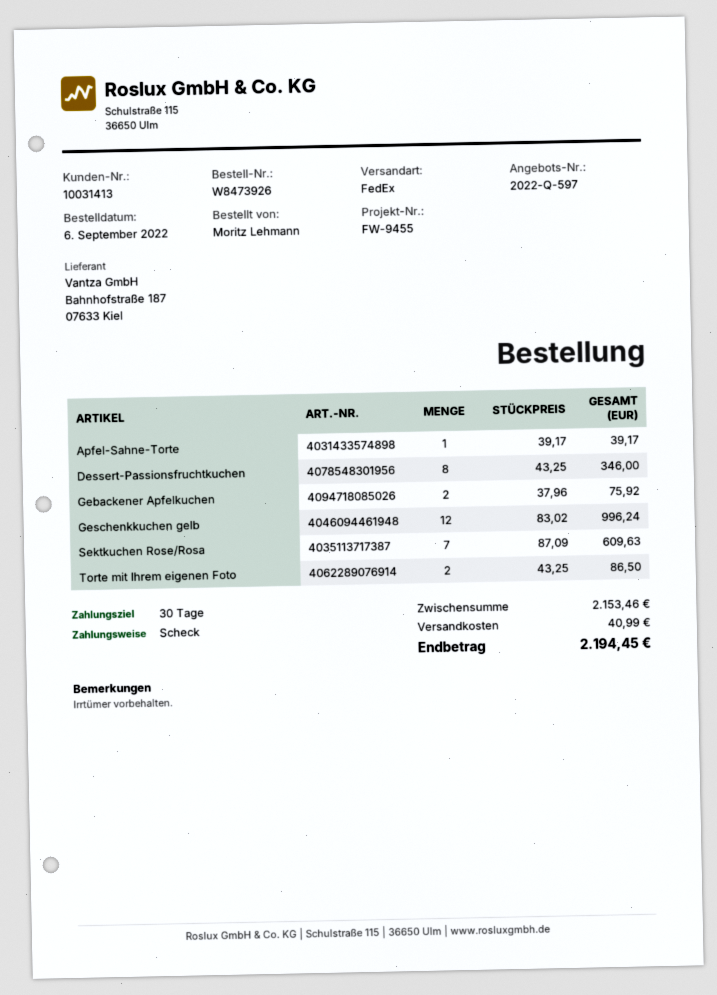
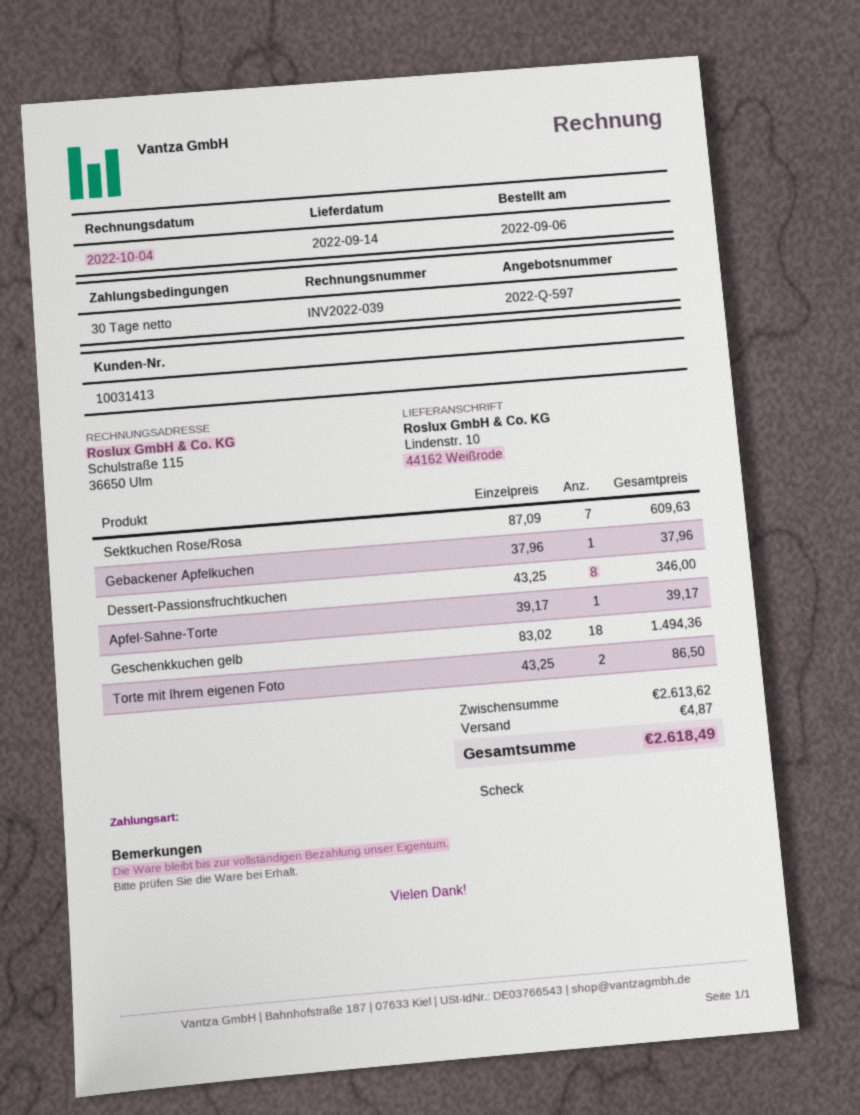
Gebackener Apfelkuchen: 2 x 37.96 = 75.92 -> 1 x 37.96 = 37.96
Geschenkkuchen gelb: 12 x 83.02 = 996.24 -> 18 x 83.02 = 1494.36
subtotal: 2153.46 -> 2613.62
shipping: 40.99 -> 4.87
total: 2194.45 -> 2618.49

